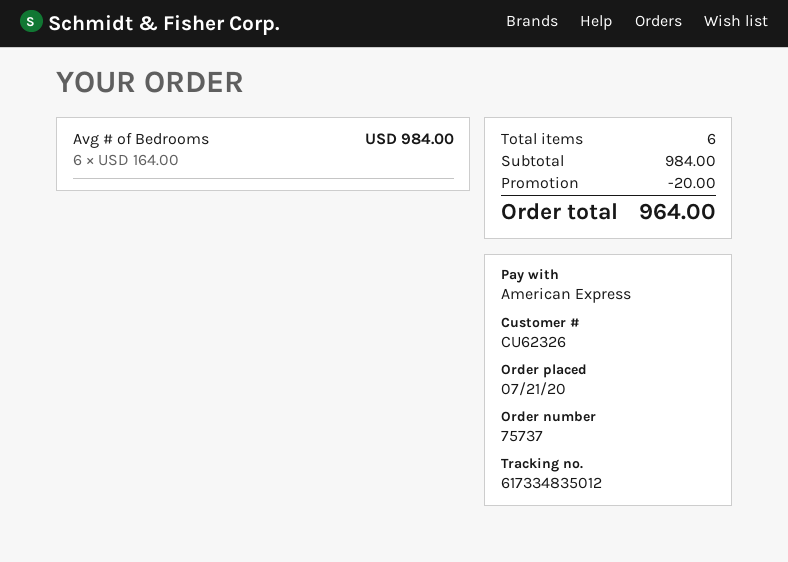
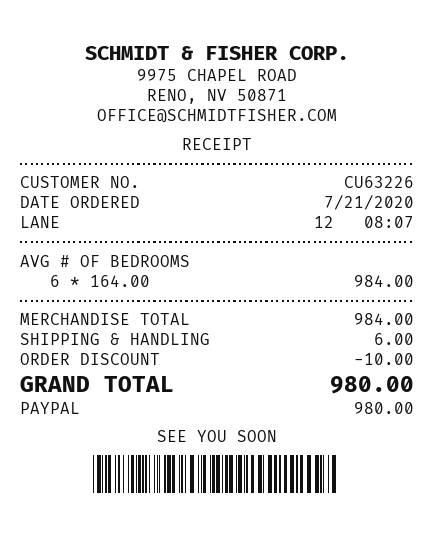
customer number: CU62326 -> CU63226
payment method: American Express -> PayPal
discount: 20.00 -> 10.00
shipping: none -> 6.00
total: 964.00 -> 980.00

